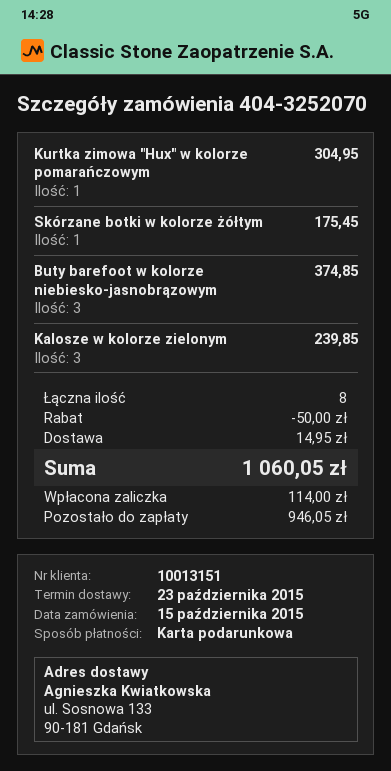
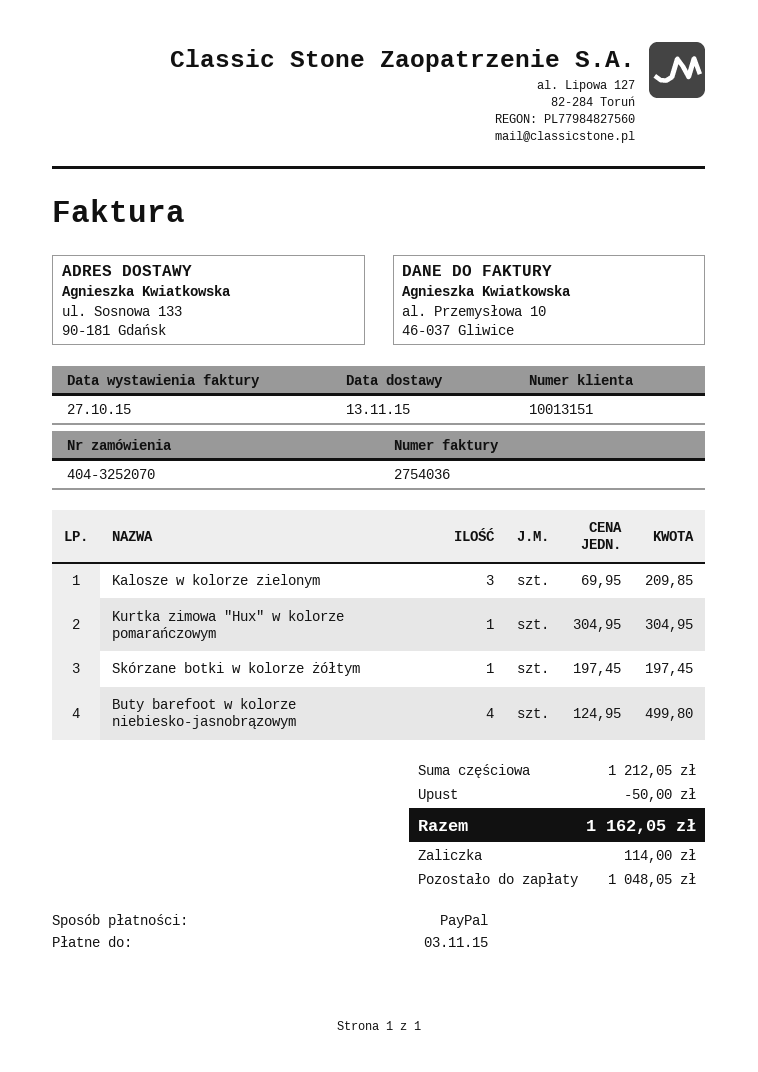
delivery date: 2015-10-23 -> 2015-11-13
payment method: gift card -> PayPal
Skórzane botki w kolorze żółtym: 1 for 175.45 -> 1 for 197.45
Buty barefoot w kolorze niebiesko-jasnobrązowym: 3 for 374.85 -> 4 for 499.80
Kalosze w kolorze zielonym: 3 for 239.85 -> 3 for 209.85
shipping: 14.95 -> none
total: 1060.05 -> 1162.05
balance: 946.05 -> 1048.05

